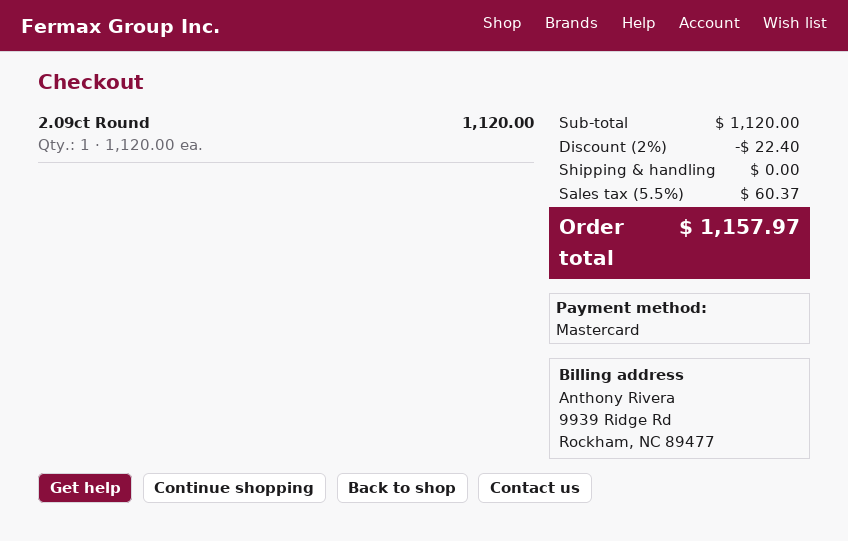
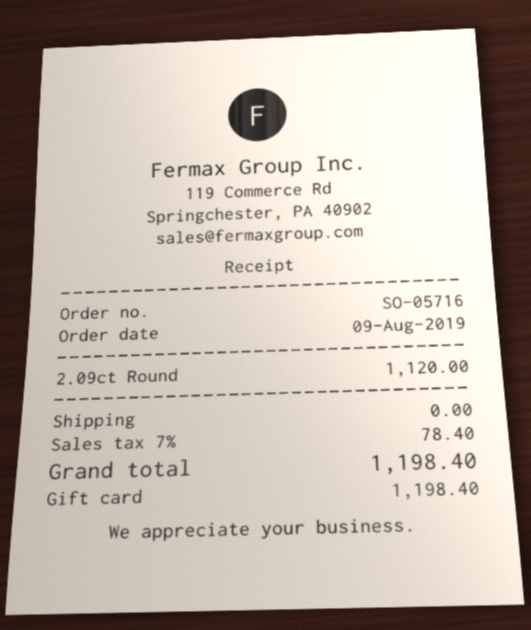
payment method: Mastercard -> gift card
discount: 2% = 22.40 -> none
tax: 5.5% = 60.37 -> 7% = 78.40
total: 1157.97 -> 1198.40

